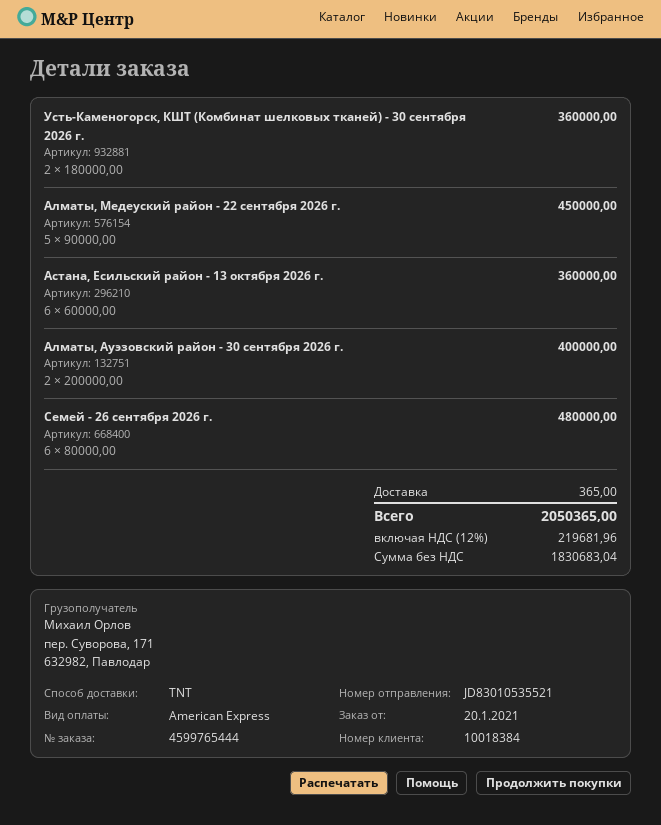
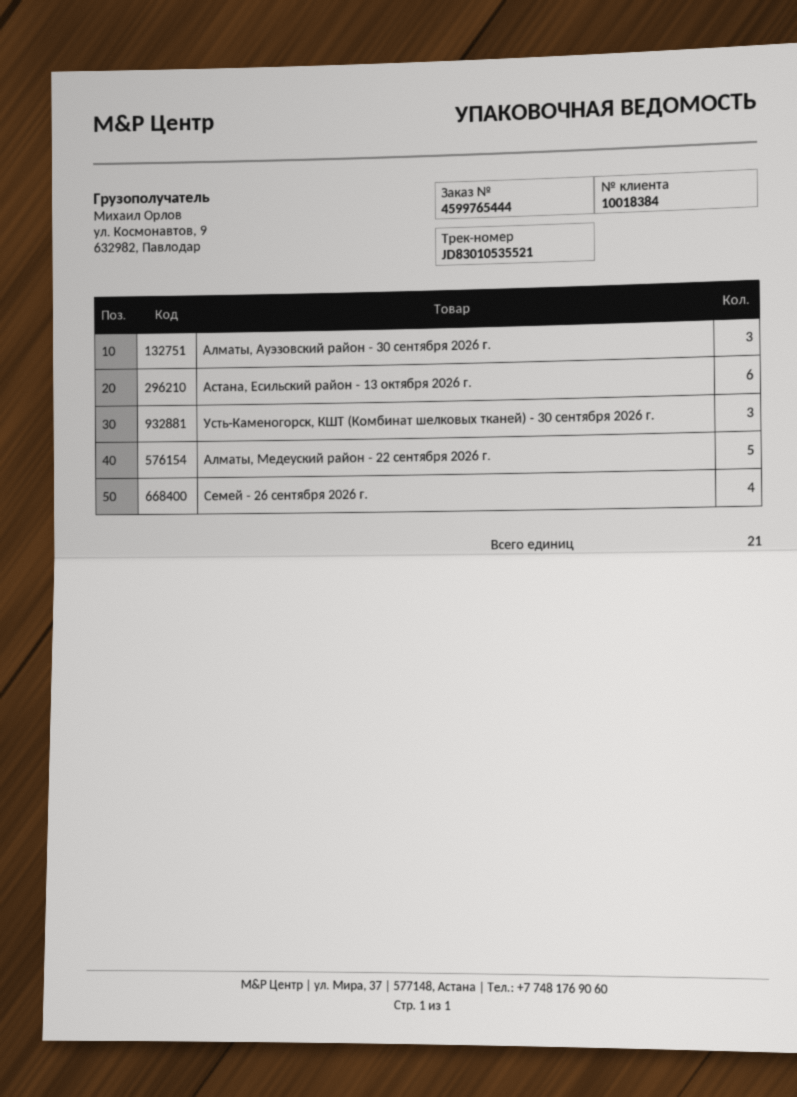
ship to: пер. Суворова, 171, 632982, Павлодар -> ул. Космонавтов, 9, 632982, Павлодар
Усть-Каменогорск, КШТ (Комбинат шелковых тканей) - 30 сентября 2026 г.: 2 -> 3
Алматы, Ауэзовский район - 30 сентября 2026 г.: 2 -> 3
Семей - 26 сентября 2026 г.: 6 -> 4

